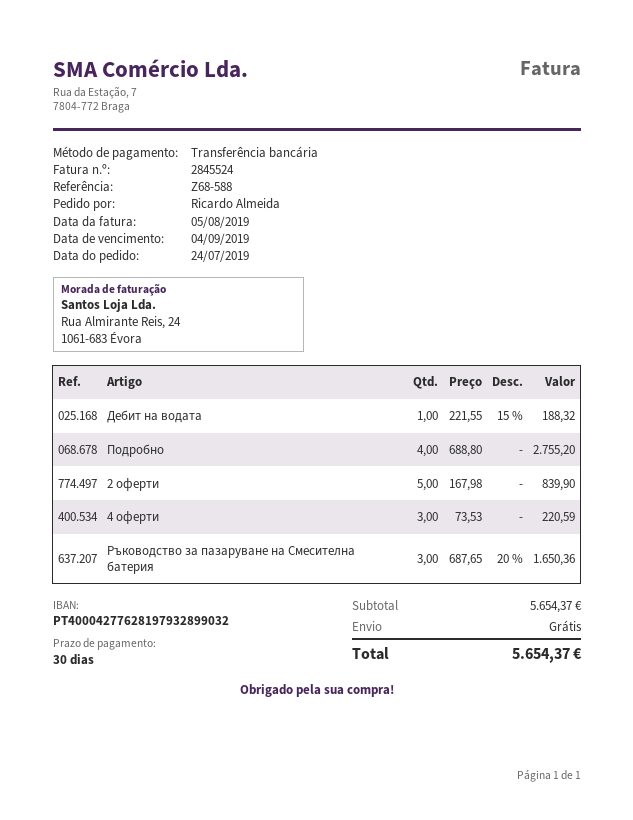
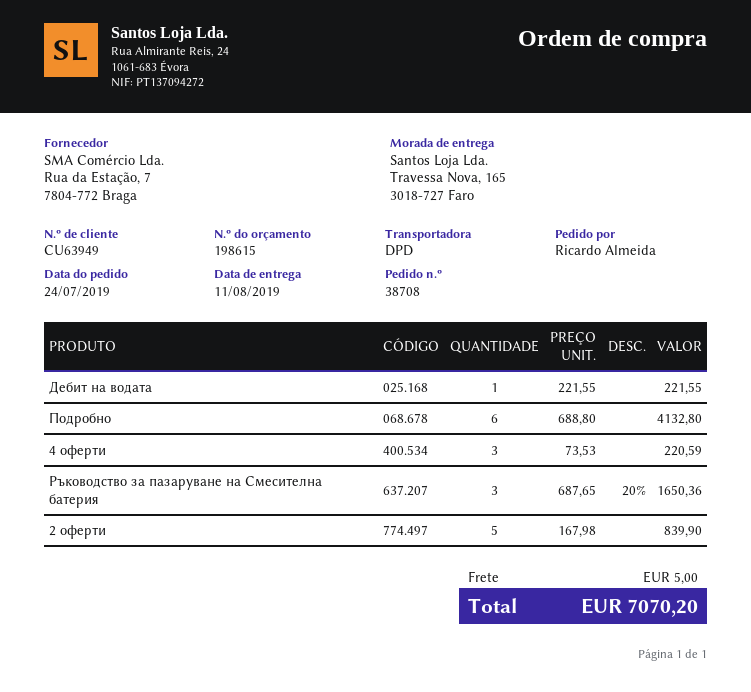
Дебит на водата: 1 x 221.55 - 15% = 188.32 -> 1 x 221.55 = 221.55
Подробно: 4 x 688.80 = 2755.20 -> 6 x 688.80 = 4132.80
shipping: 0.00 -> 5.00
total: 5654.37 -> 7070.20

